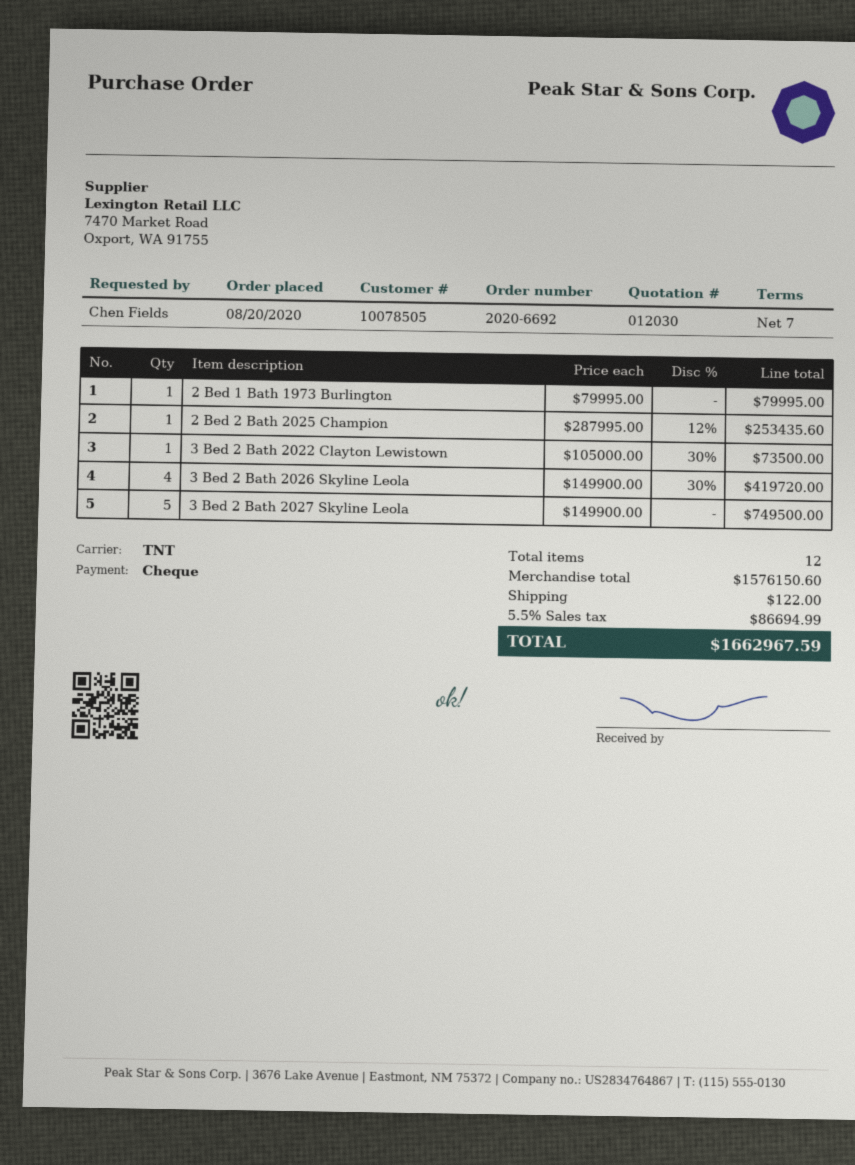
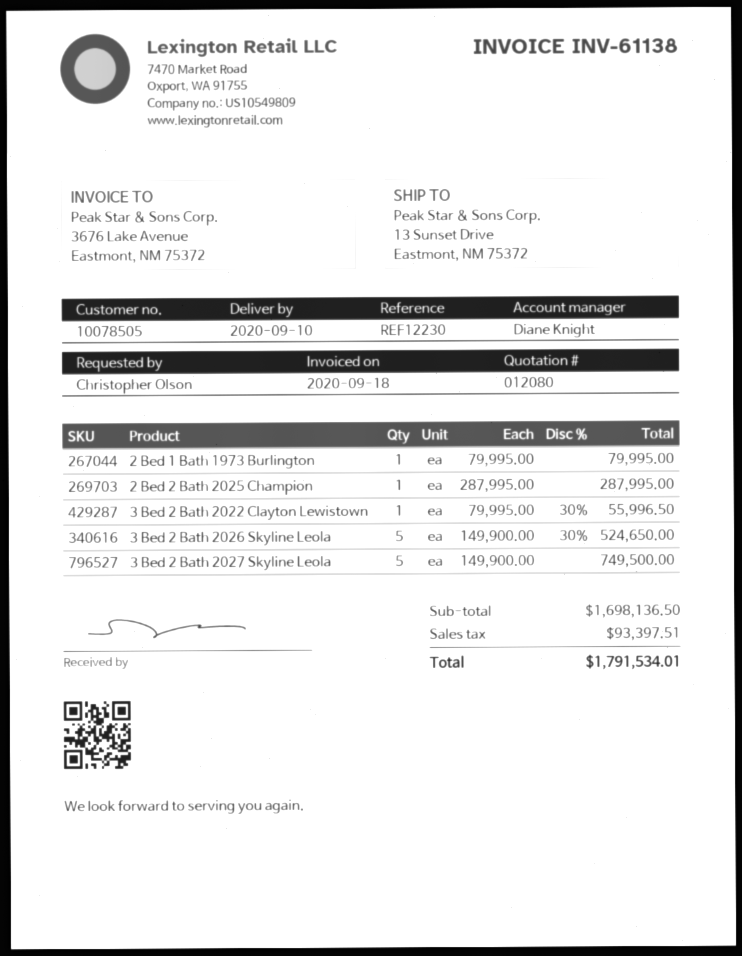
quote number: 012030 -> 012080
ordered by: Chen Fields -> Christopher Olson
2 Bed 2 Bath 2025 Champion: 1 x 287995.00 - 12% = 253435.60 -> 1 x 287995.00 = 287995.00
3 Bed 2 Bath 2022 Clayton Lewistown: 1 x 105000.00 - 30% = 73500.00 -> 1 x 79995.00 - 30% = 55996.50
3 Bed 2 Bath 2026 Skyline Leola: 4 x 149900.00 - 30% = 419720.00 -> 5 x 149900.00 - 30% = 524650.00
subtotal: 1576150.60 -> 1698136.50
shipping: 122.00 -> none
tax: 86694.99 -> 93397.51
total: 1662967.59 -> 1791534.01

